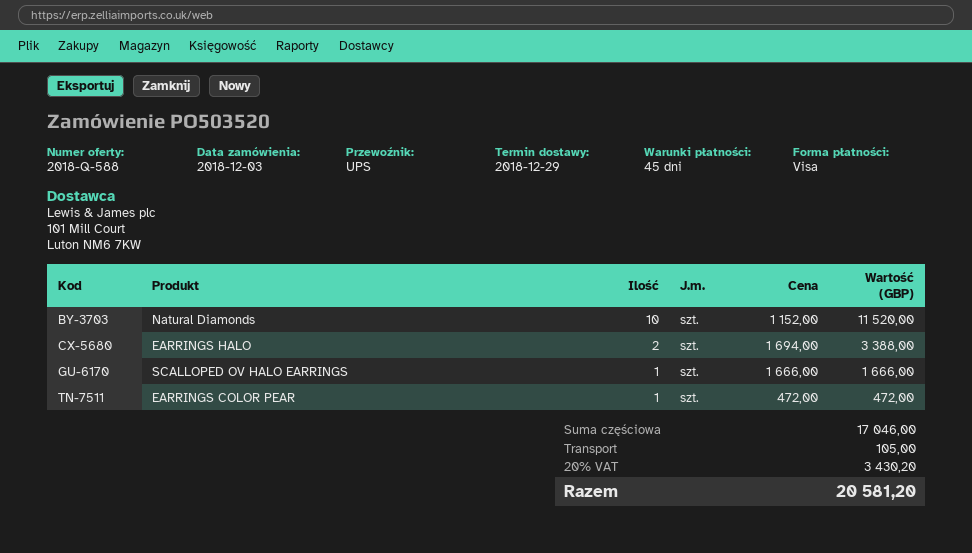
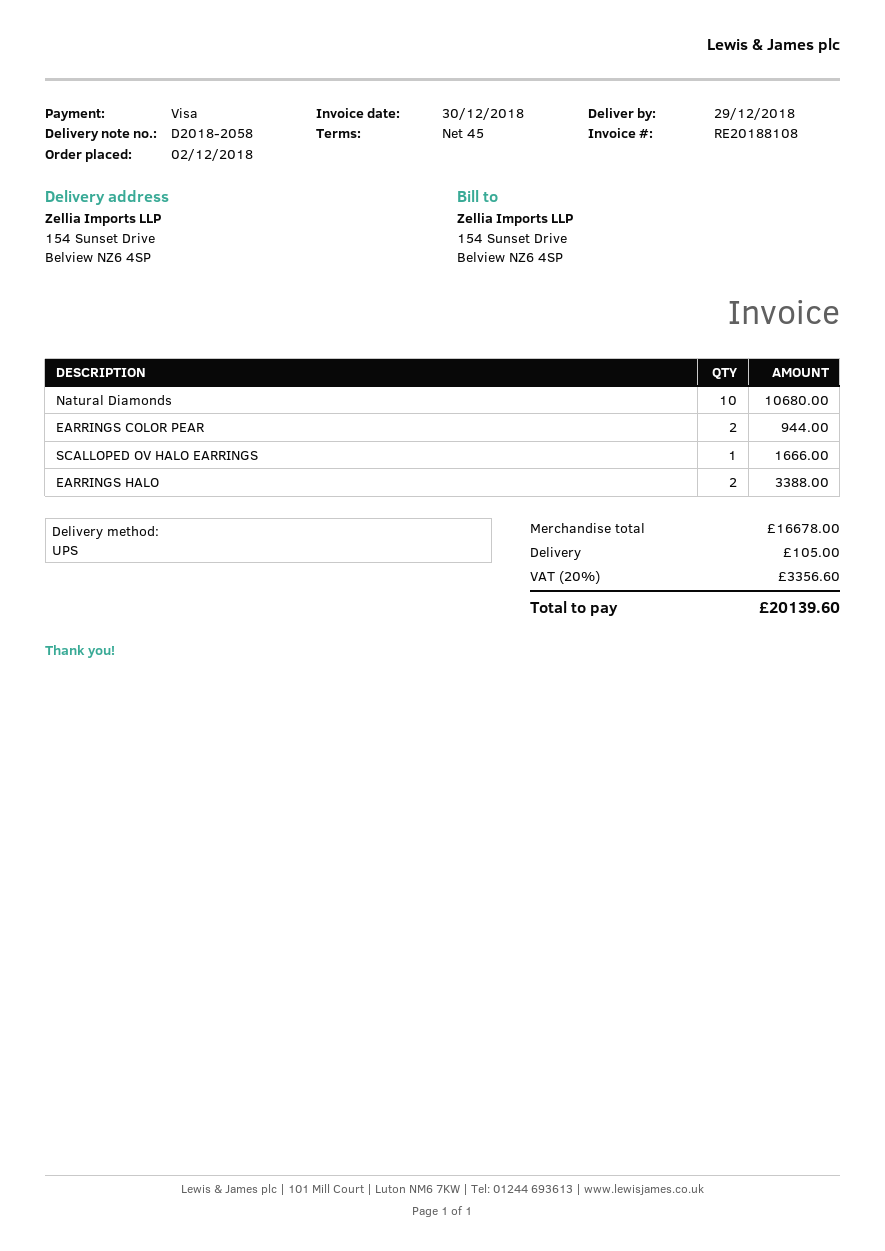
order date: 2018-12-03 -> 2018-12-02
Natural Diamonds: 10 for 11520.00 -> 10 for 10680.00
EARRINGS COLOR PEAR: 1 for 472.00 -> 2 for 944.00
subtotal: 17046.00 -> 16678.00
tax: 20% = 3430.20 -> 20% = 3356.60
total: 20581.20 -> 20139.60

